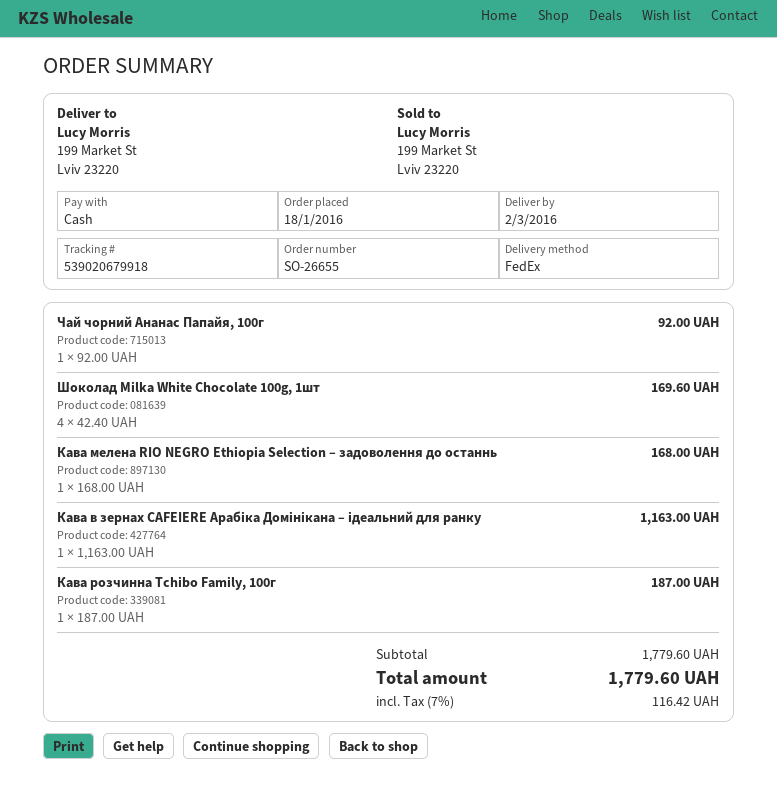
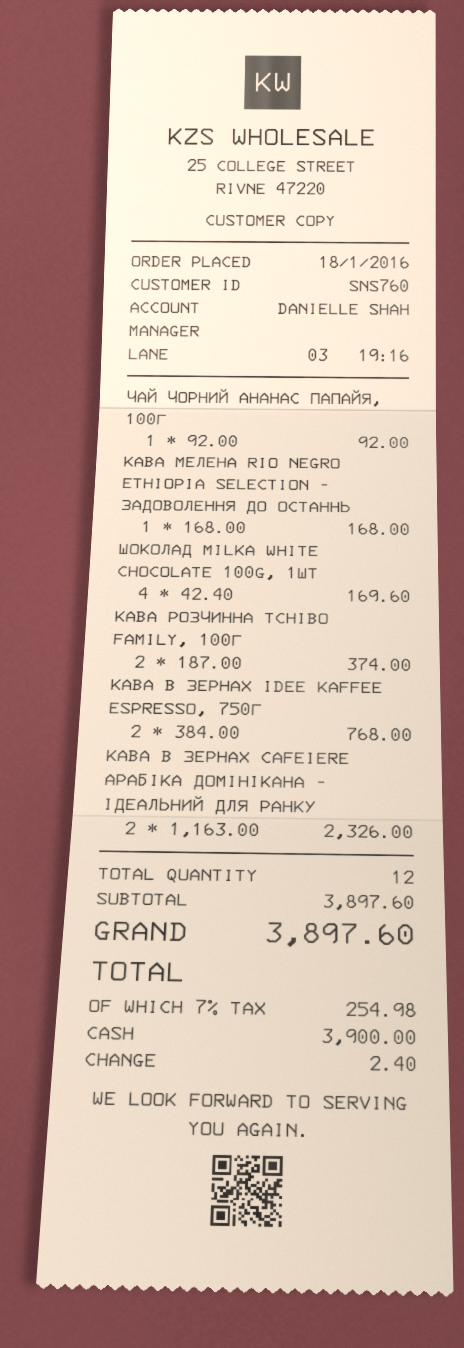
Кава в зернах CAFEIERE Арабіка Домінікана – ідеальний для ранку: 1 x 1163.00 = 1163.00 -> 2 x 1163.00 = 2326.00
Кава розчинна Tchibo Family, 100г: 1 x 187.00 = 187.00 -> 2 x 187.00 = 374.00
КАВА В ЗЕРНАХ IDEE KAFFEE ESPRESSO, 750Г: none -> 2 x 384.00 = 768.00
subtotal: 1779.60 -> 3897.60
tax: 7% = 116.42 -> 7% = 254.98
total: 1779.60 -> 3897.60

